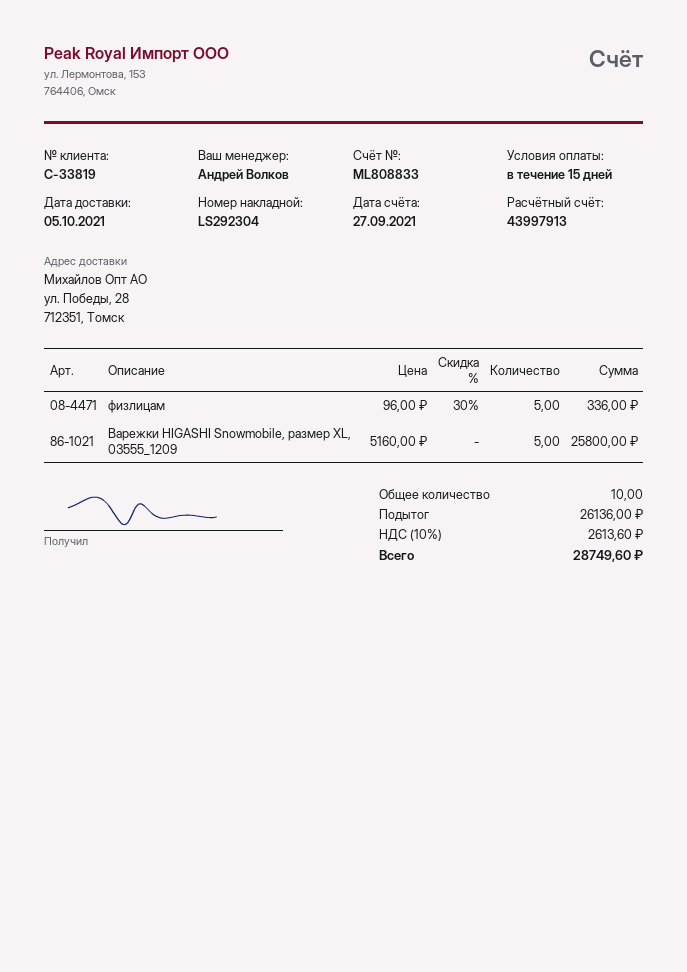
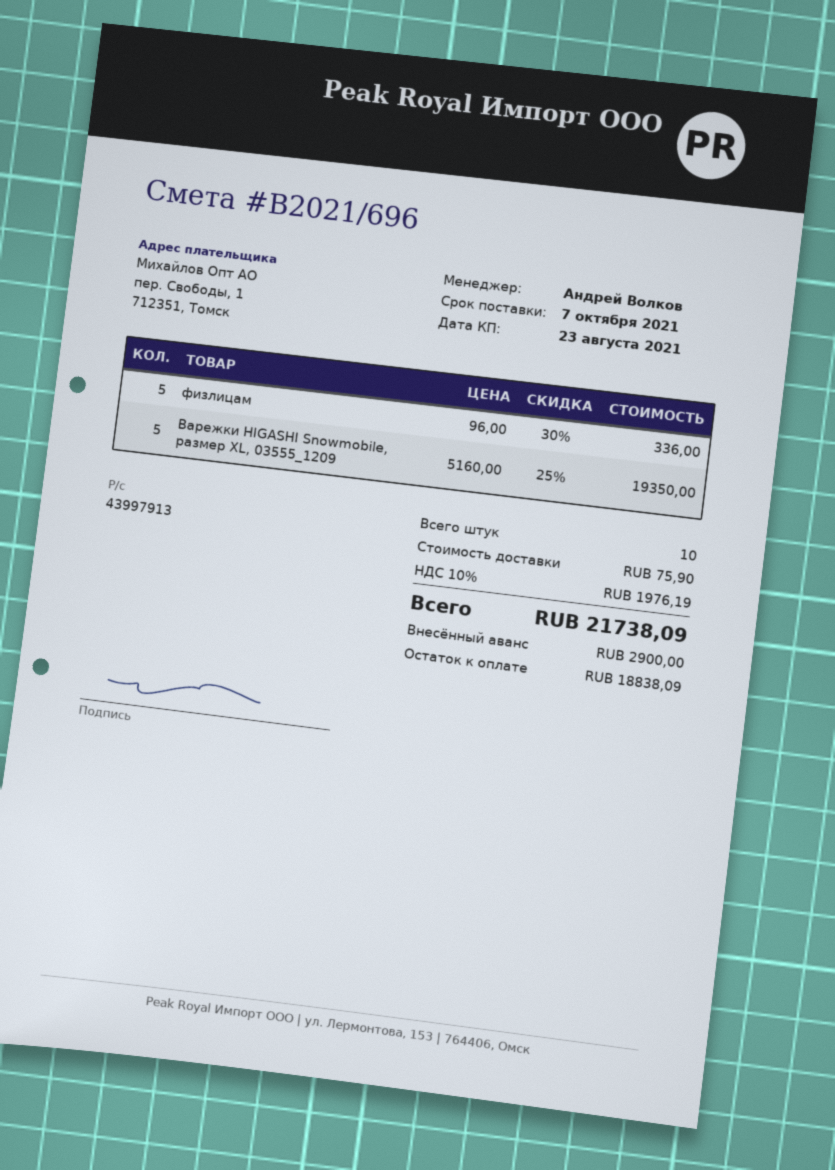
delivery date: 2021-10-05 -> 2021-10-07
Варежки HIGASHI Snowmobile, размер XL, 03555_1209: 5 x 5160.00 = 25800.00 -> 5 x 5160.00 - 25% = 19350.00
shipping: none -> 75.90
tax: 10% = 2613.60 -> 10% = 1976.19
total: 28749.60 -> 21738.09

